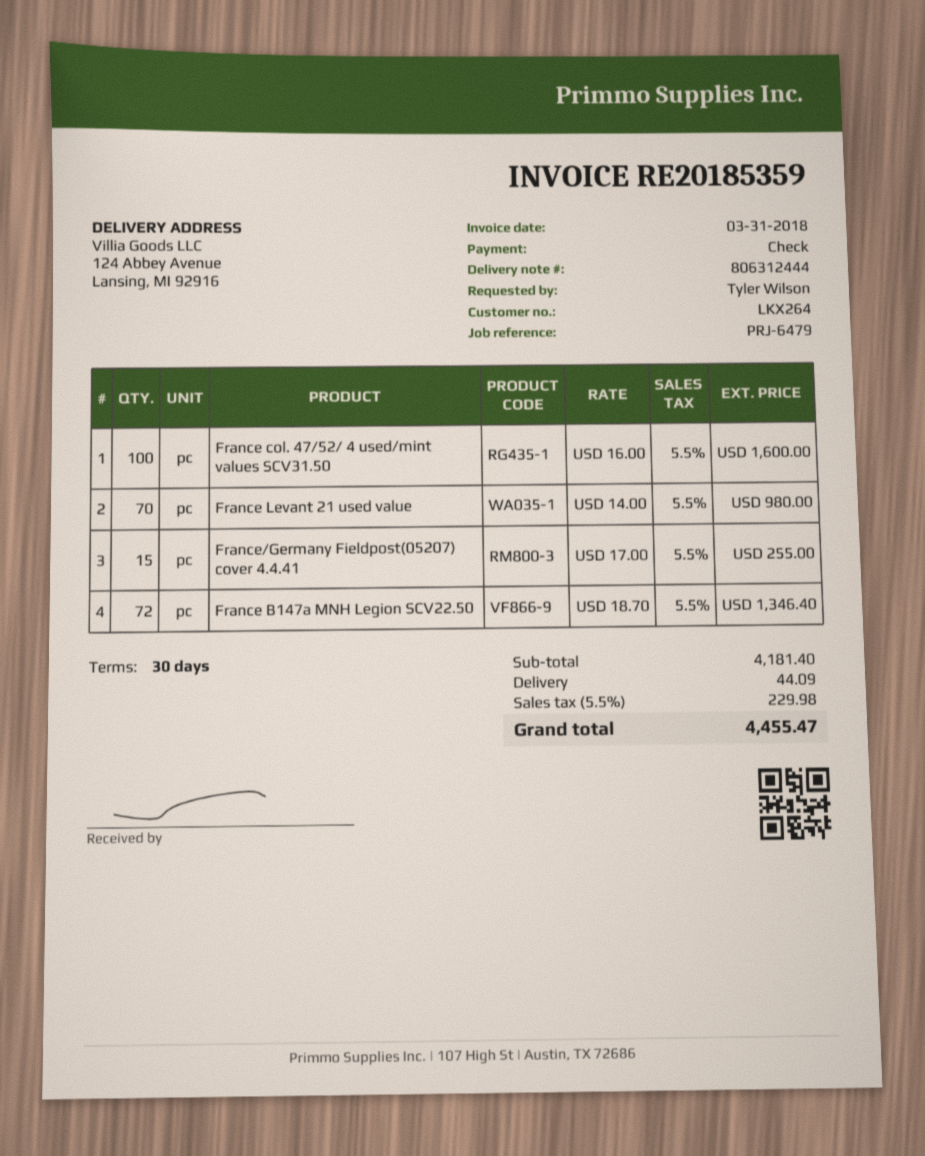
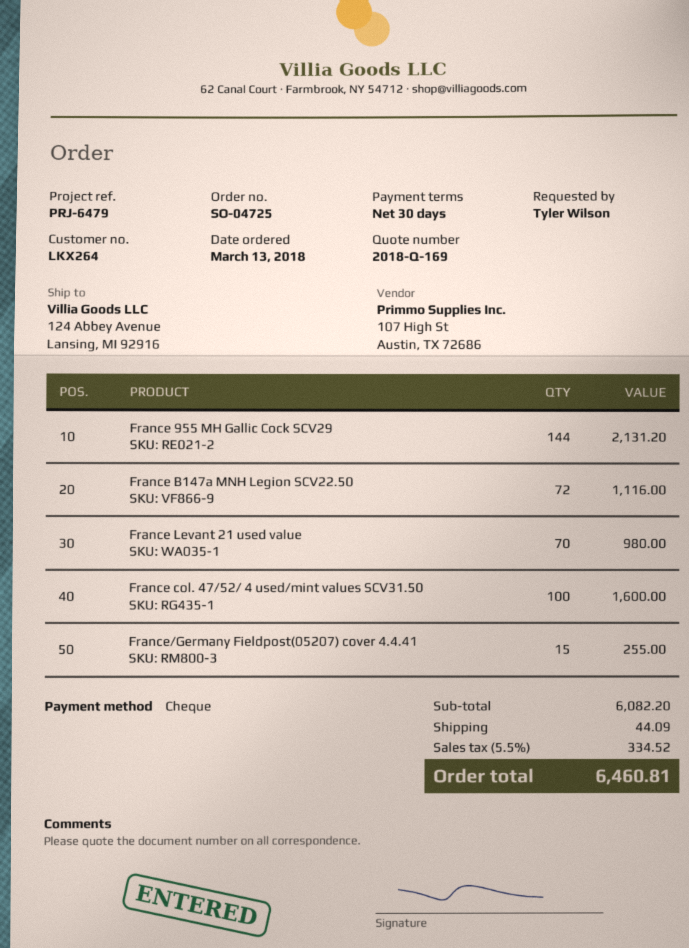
France B147a MNH Legion SCV22.50: 72 for 1346.40 -> 72 for 1116.00
France 955 MH Gallic Cock SCV29: none -> 144 for 2131.20
subtotal: 4181.40 -> 6082.20
tax: 5.5% = 229.98 -> 5.5% = 334.52
total: 4455.47 -> 6460.81

